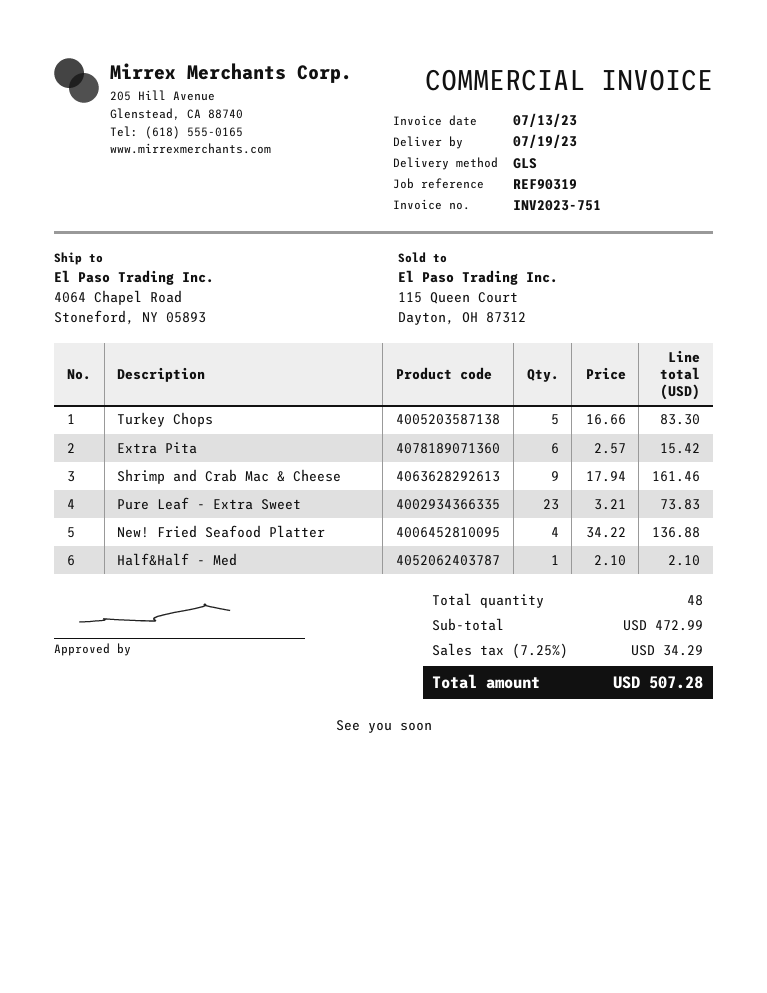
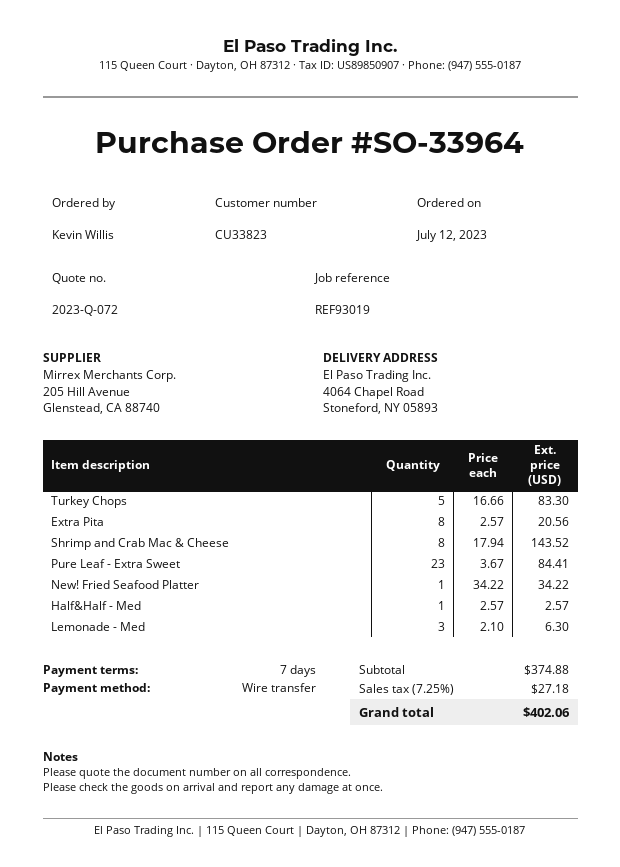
reference: REF90319 -> REF93019
Extra Pita: 6 x 2.57 = 15.42 -> 8 x 2.57 = 20.56
Shrimp and Crab Mac & Cheese: 9 x 17.94 = 161.46 -> 8 x 17.94 = 143.52
Pure Leaf - Extra Sweet: 23 x 3.21 = 73.83 -> 23 x 3.67 = 84.41
New! Fried Seafood Platter: 4 x 34.22 = 136.88 -> 1 x 34.22 = 34.22
Half&Half - Med: 1 x 2.10 = 2.10 -> 1 x 2.57 = 2.57
Lemonade - Med: none -> 3 x 2.10 = 6.30
subtotal: 472.99 -> 374.88
tax: 7.25% = 34.29 -> 7.25% = 27.18
total: 507.28 -> 402.06

